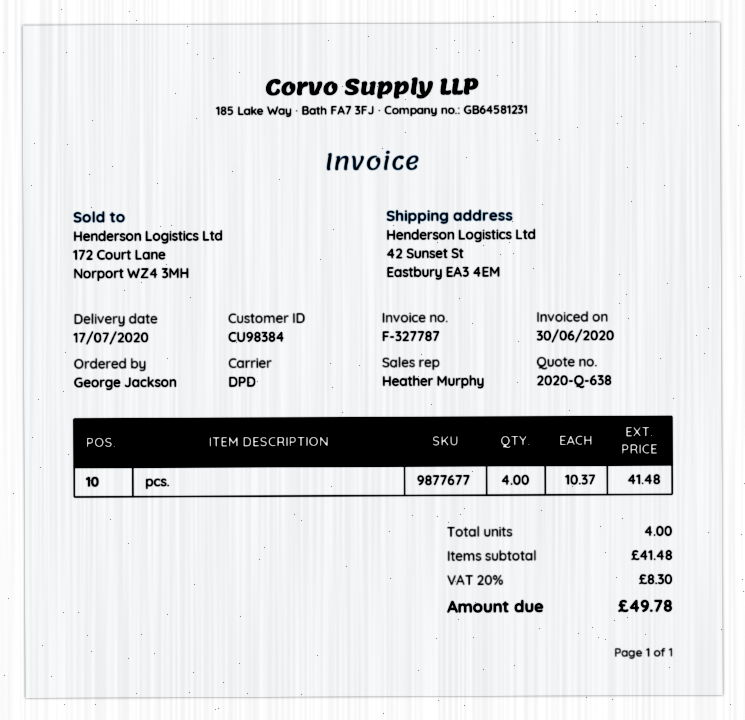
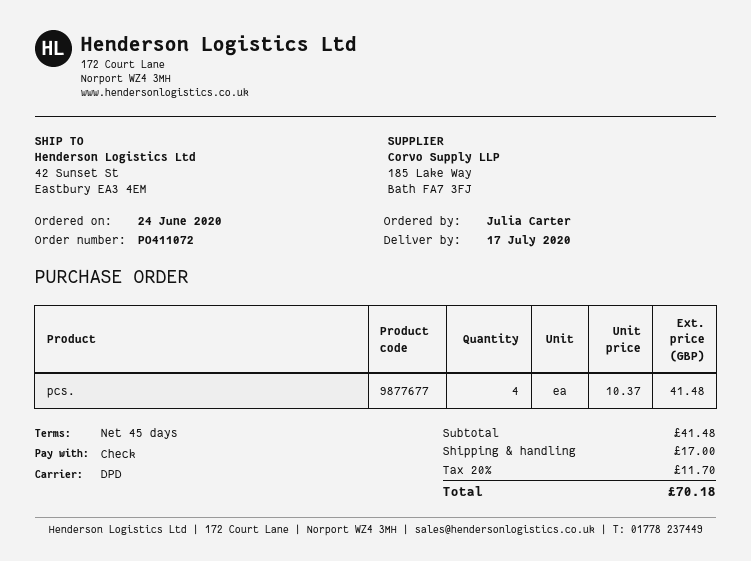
ordered by: George Jackson -> Julia Carter
shipping: none -> 17.00
tax: 20% = 8.30 -> 20% = 11.70
total: 49.78 -> 70.18

